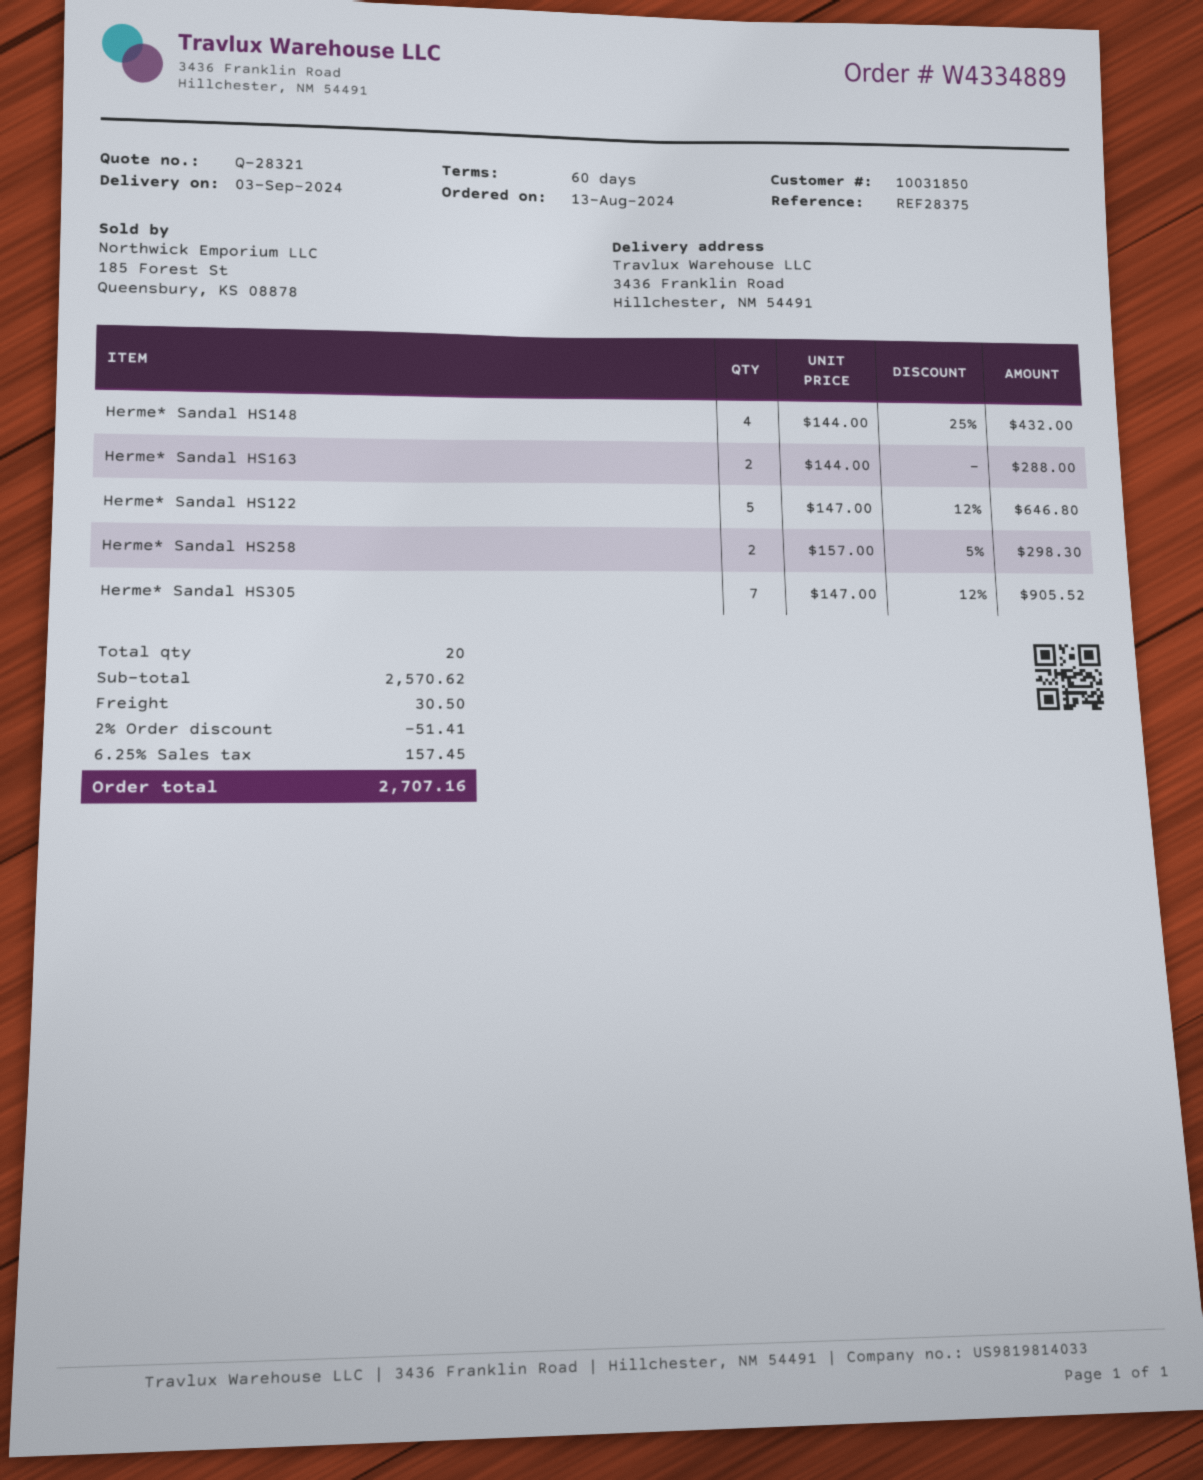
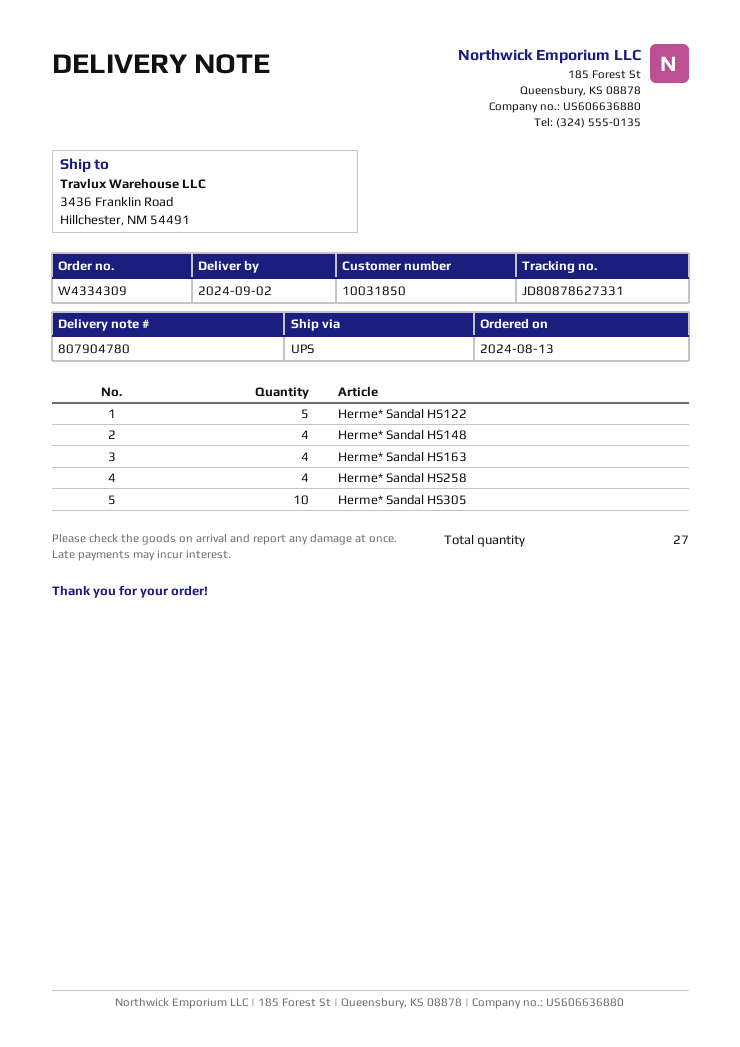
order number: W4334889 -> W4334309
delivery date: 2024-09-03 -> 2024-09-02
Herme* Sandal HS163: 2 -> 4
Herme* Sandal HS258: 2 -> 4
Herme* Sandal HS305: 7 -> 10
total quantity: 20 -> 27

